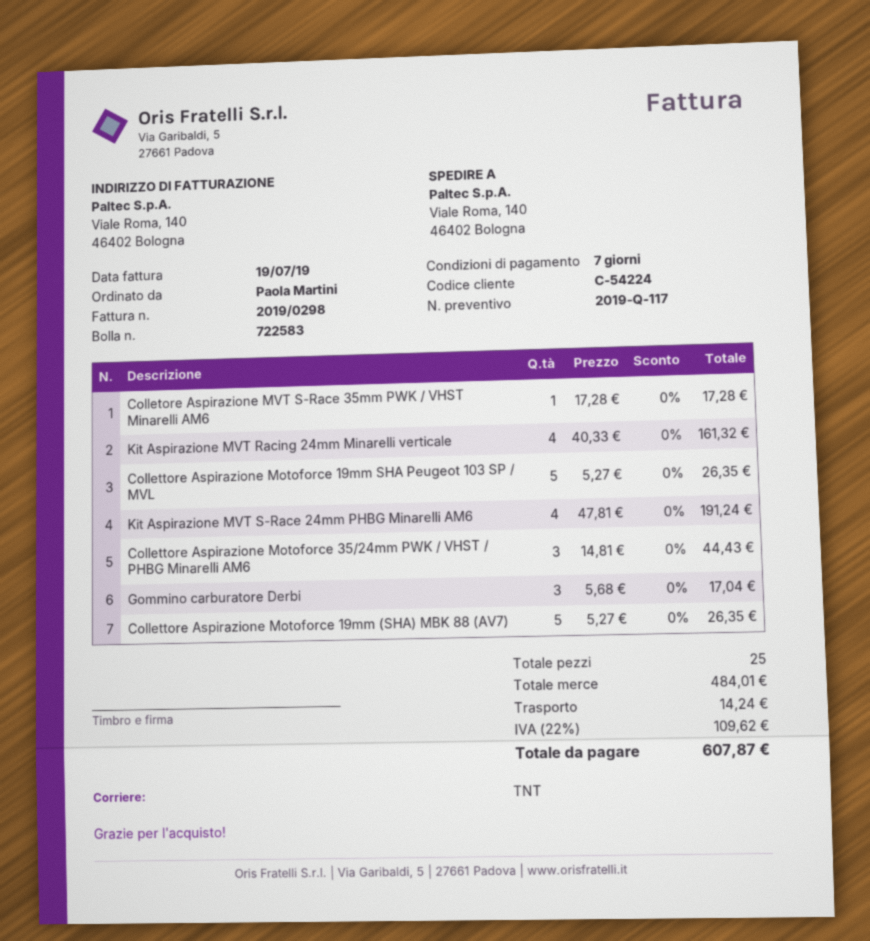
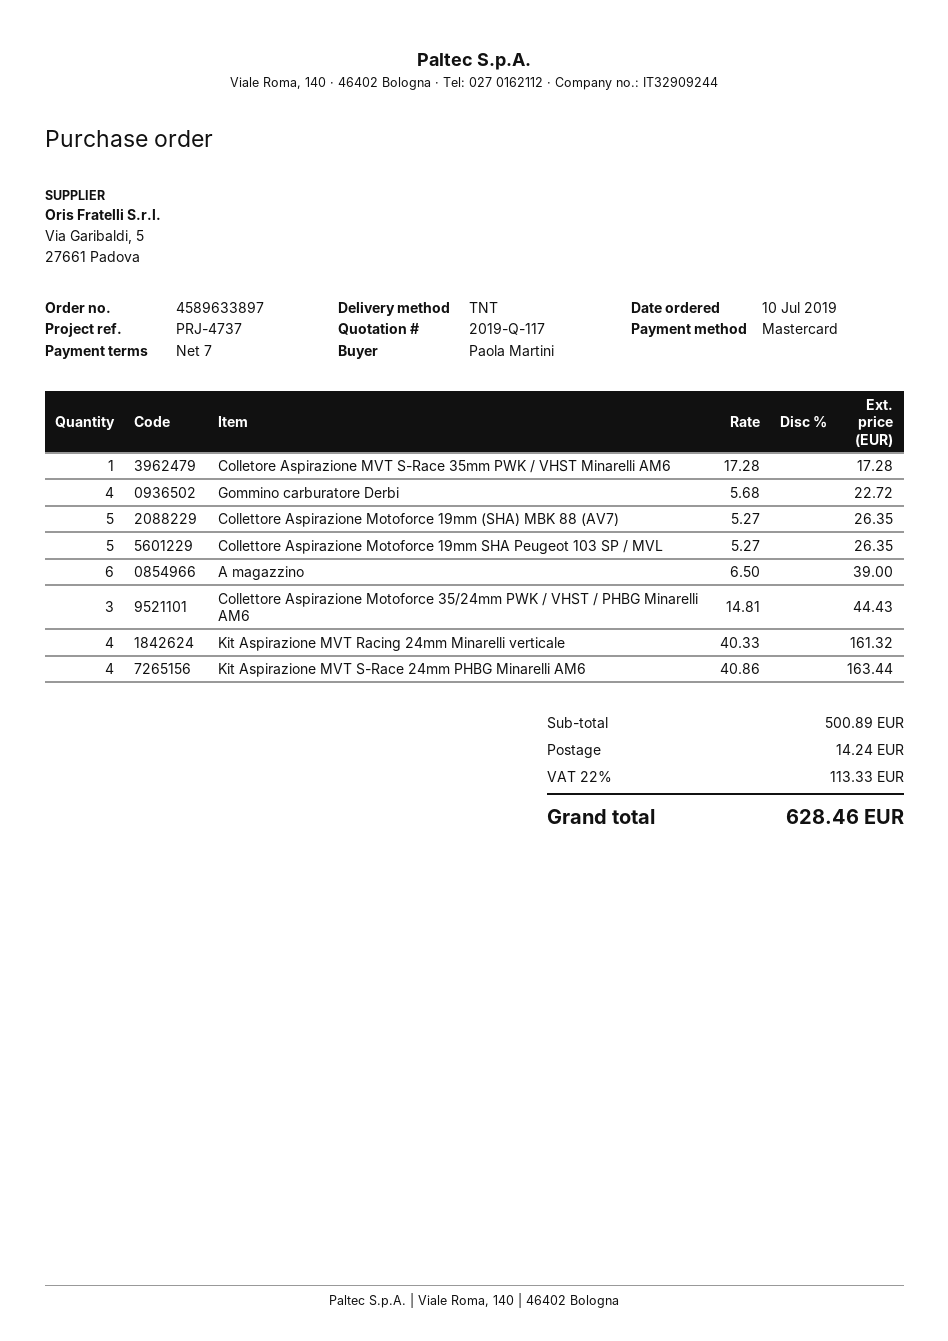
Kit Aspirazione MVT S-Race 24mm PHBG Minarelli AM6: 4 x 47.81 = 191.24 -> 4 x 40.86 = 163.44
Gommino carburatore Derbi: 3 x 5.68 = 17.04 -> 4 x 5.68 = 22.72
A magazzino: none -> 6 x 6.50 = 39.00
subtotal: 484.01 -> 500.89
tax: 22% = 109.62 -> 22% = 113.33
total: 607.87 -> 628.46

